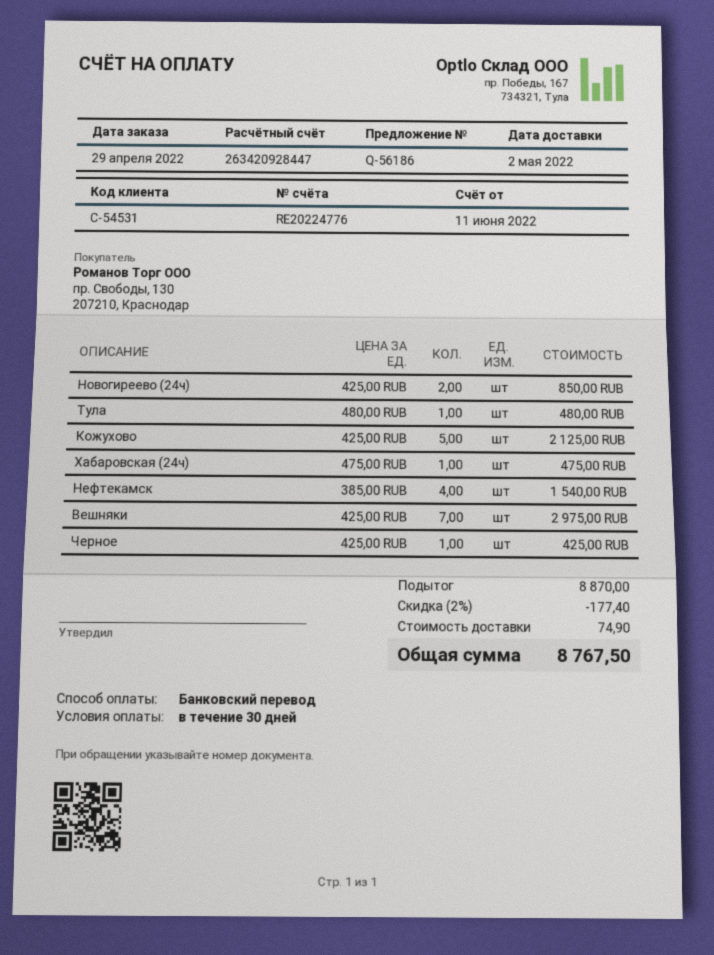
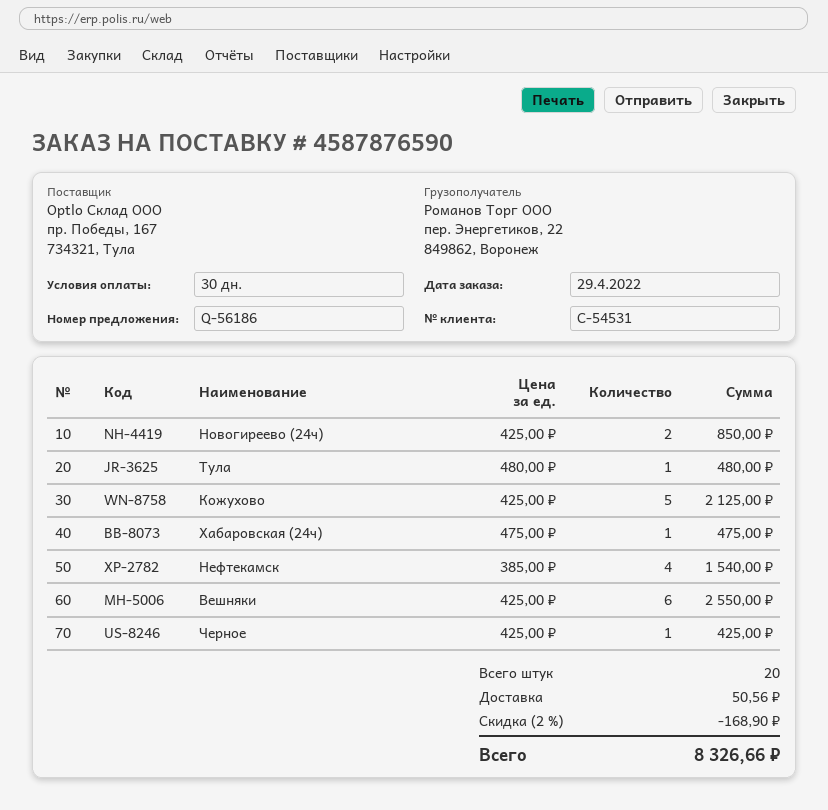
Вешняки: 7 x 425.00 = 2975.00 -> 6 x 425.00 = 2550.00
discount: 2% = 177.40 -> 2% = 168.90
shipping: 74.90 -> 50.56
total: 8767.50 -> 8326.66

